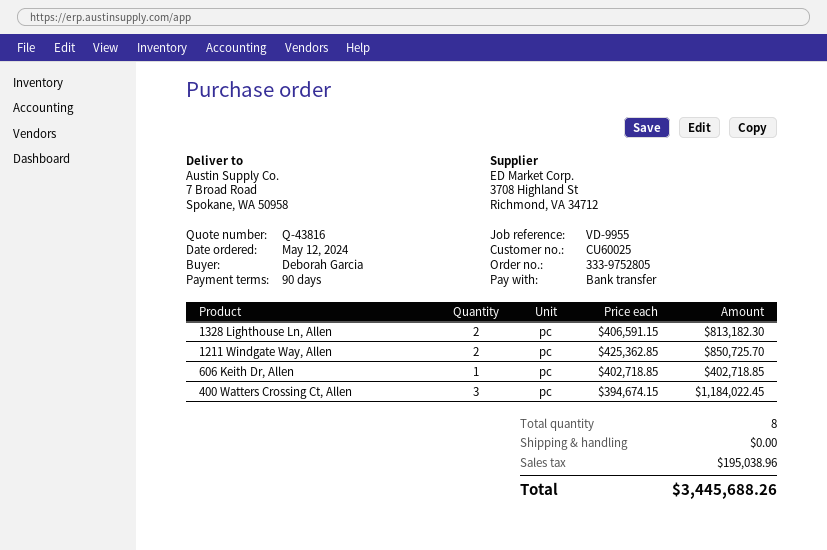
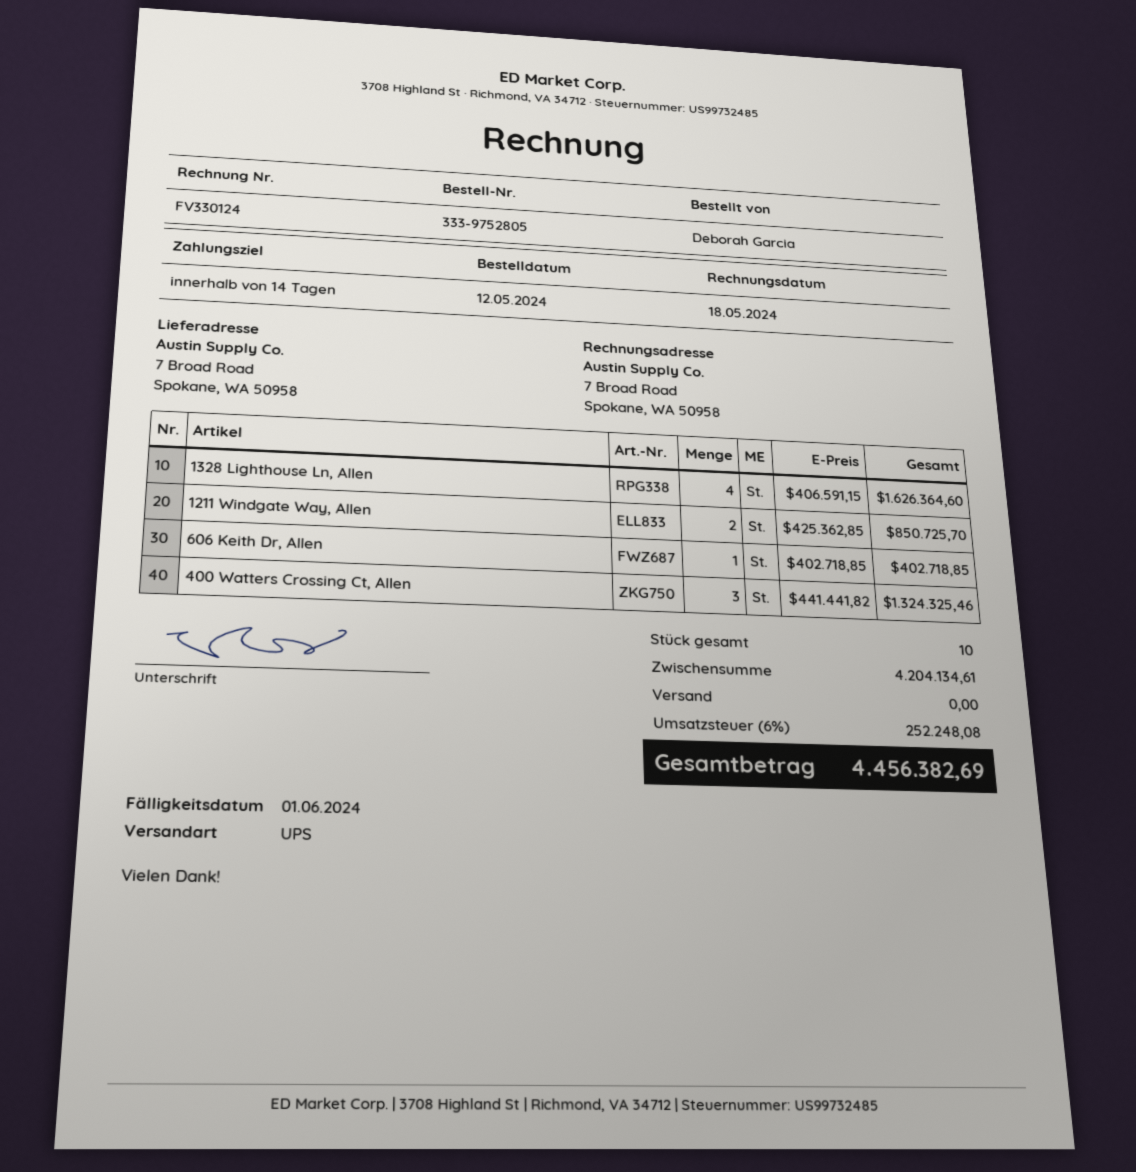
payment terms: 90 days -> 14 days
1328 Lighthouse Ln, Allen: 2 x 406591.15 = 813182.30 -> 4 x 406591.15 = 1626364.60
400 Watters Crossing Ct, Allen: 3 x 394674.15 = 1184022.45 -> 3 x 441441.82 = 1324325.46
total quantity: 8 -> 10
tax: 195038.96 -> 252248.08
total: 3445688.26 -> 4456382.69

